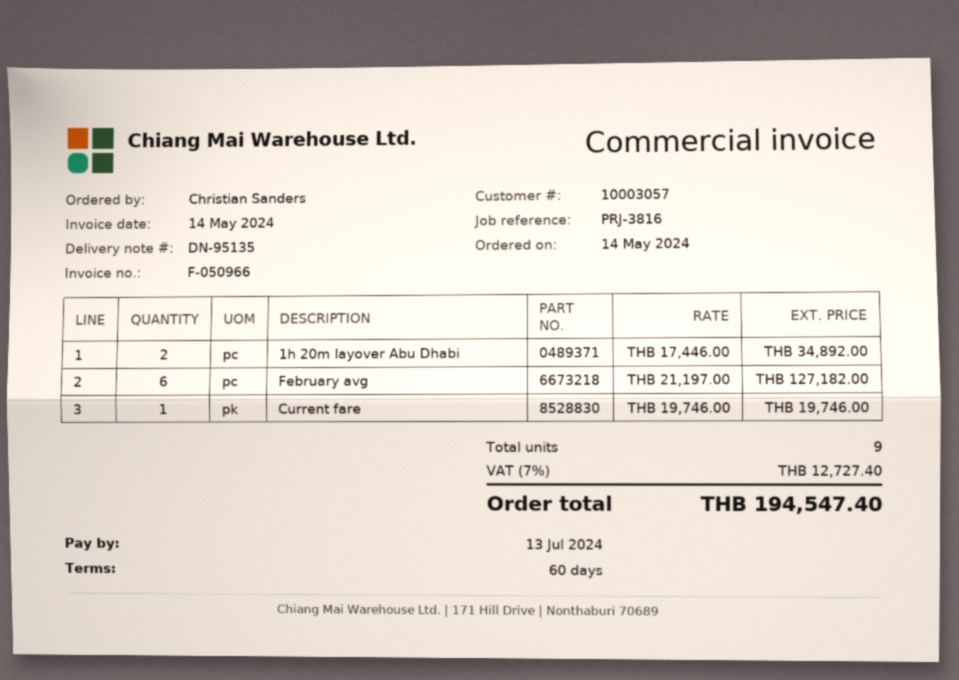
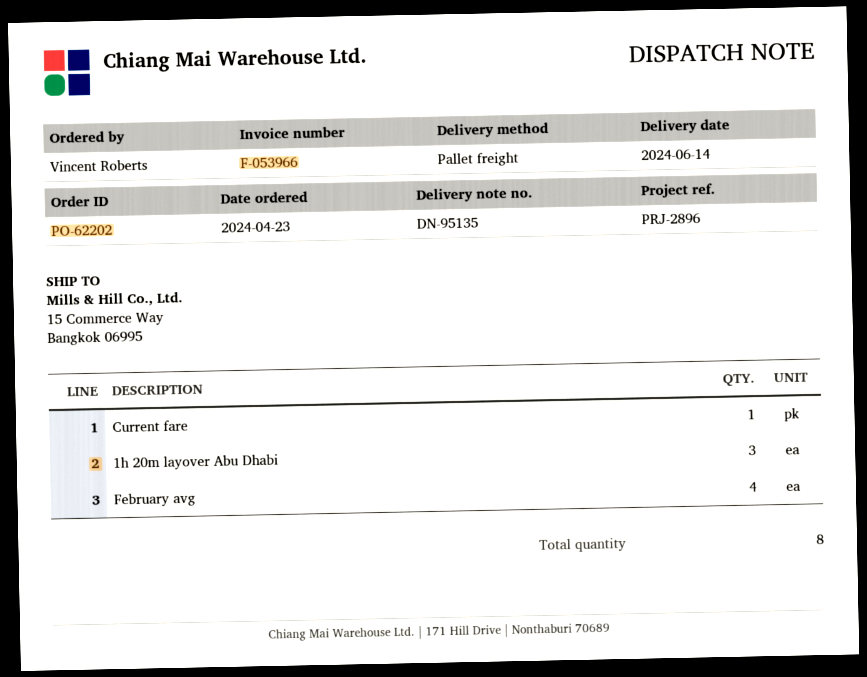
order date: 2024-05-14 -> 2024-04-23
invoice number: F-050966 -> F-053966
reference: PRJ-3816 -> PRJ-2896
ordered by: Christian Sanders -> Vincent Roberts
1h 20m layover Abu Dhabi: 2 -> 3
February avg: 6 -> 4
total quantity: 9 -> 8

